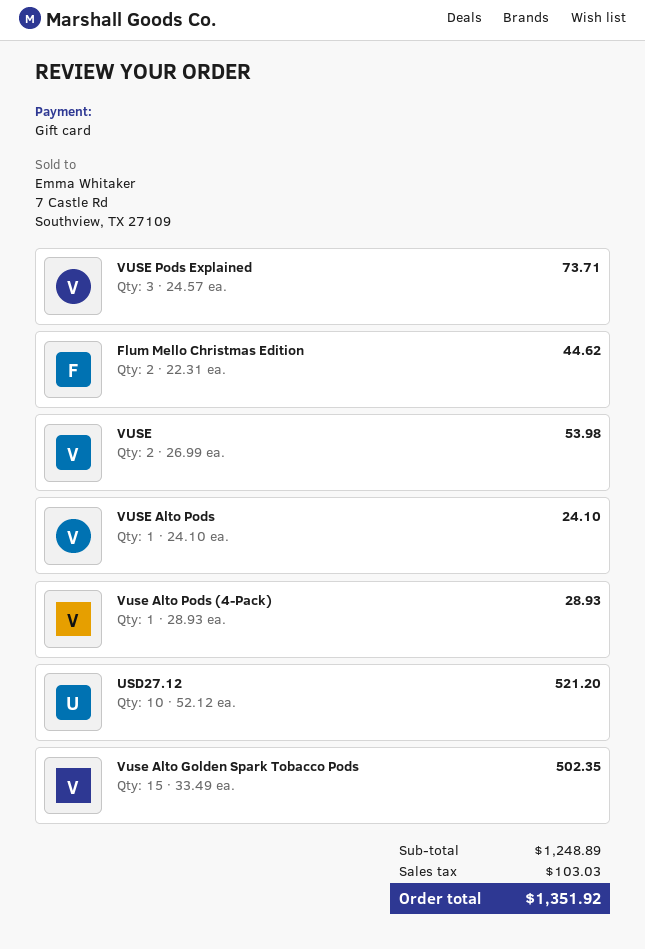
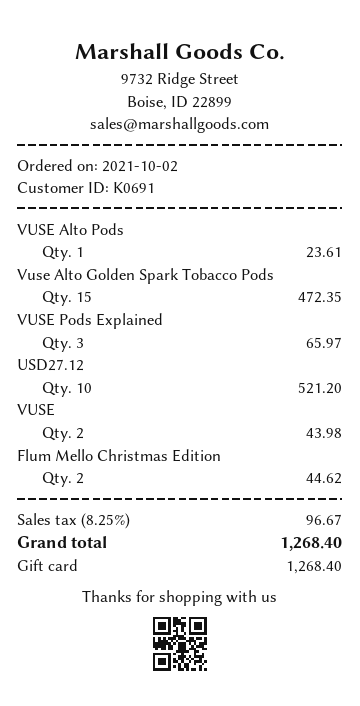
VUSE Pods Explained: 3 for 73.71 -> 3 for 65.97
VUSE: 2 for 53.98 -> 2 for 43.98
VUSE Alto Pods: 1 for 24.10 -> 1 for 23.61
Vuse Alto Pods (4-Pack): 1 for 28.93 -> none
Vuse Alto Golden Spark Tobacco Pods: 15 for 502.35 -> 15 for 472.35
tax: 103.03 -> 96.67
total: 1351.92 -> 1268.40

